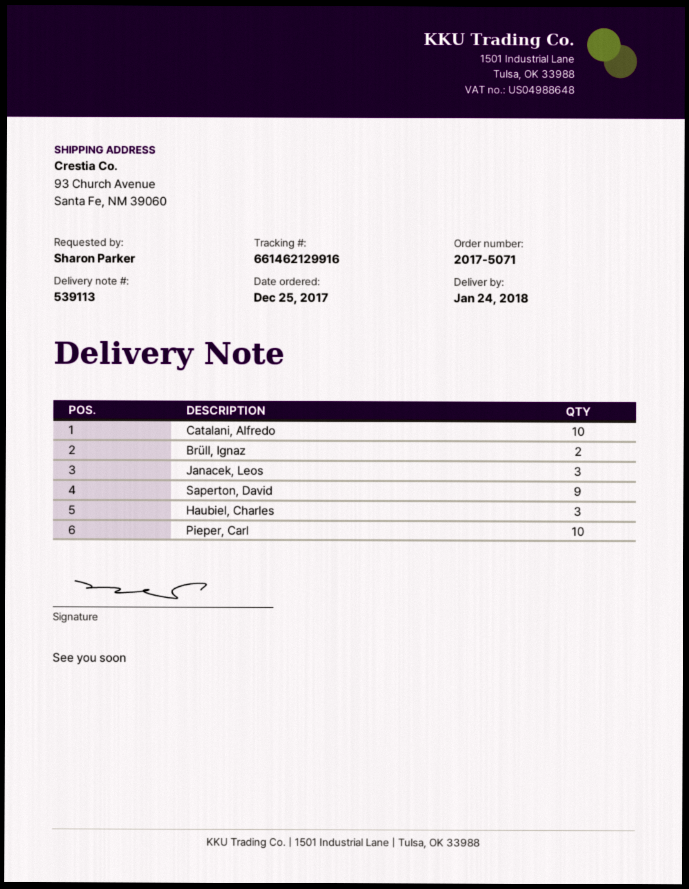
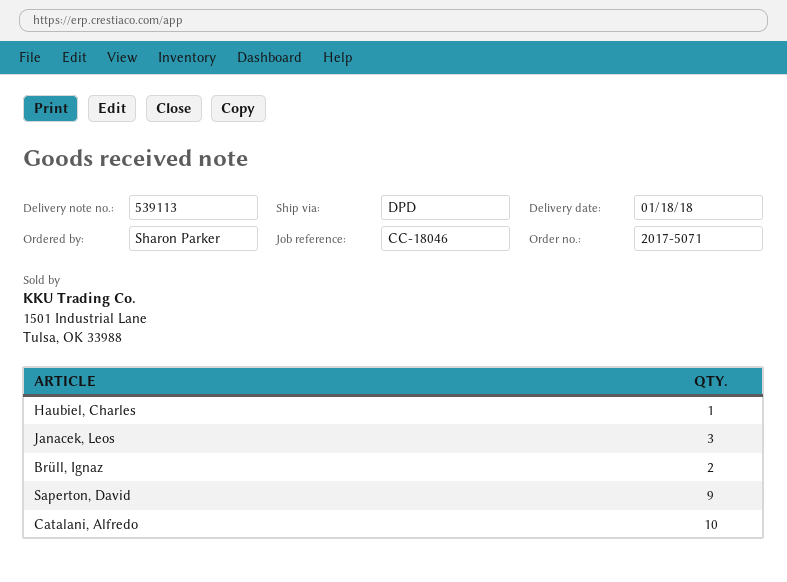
delivery date: 2018-01-24 -> 2018-01-18
Haubiel, Charles: 3 -> 1
Pieper, Carl: 10 -> none

